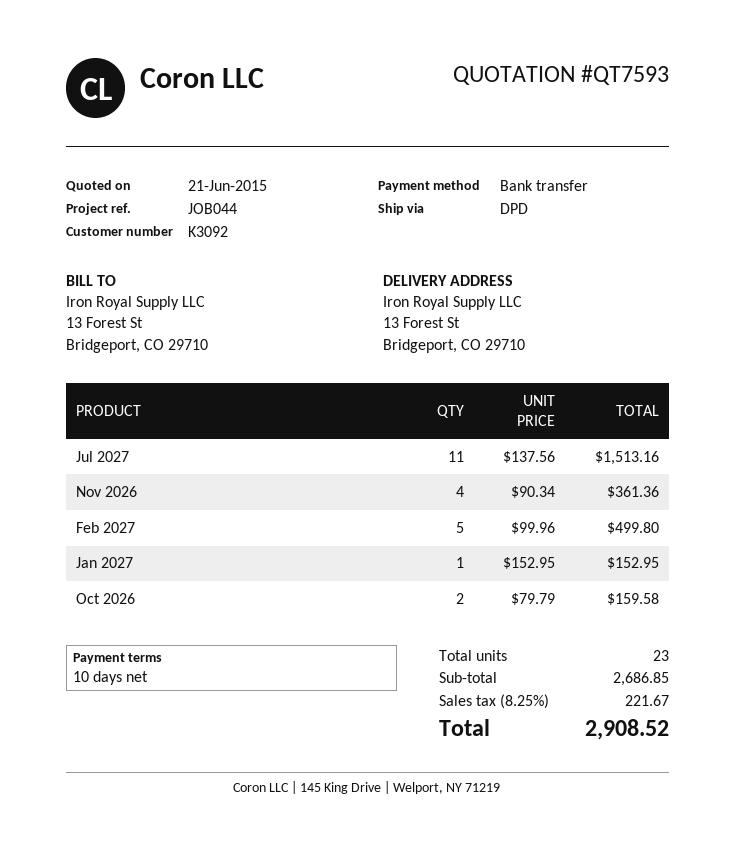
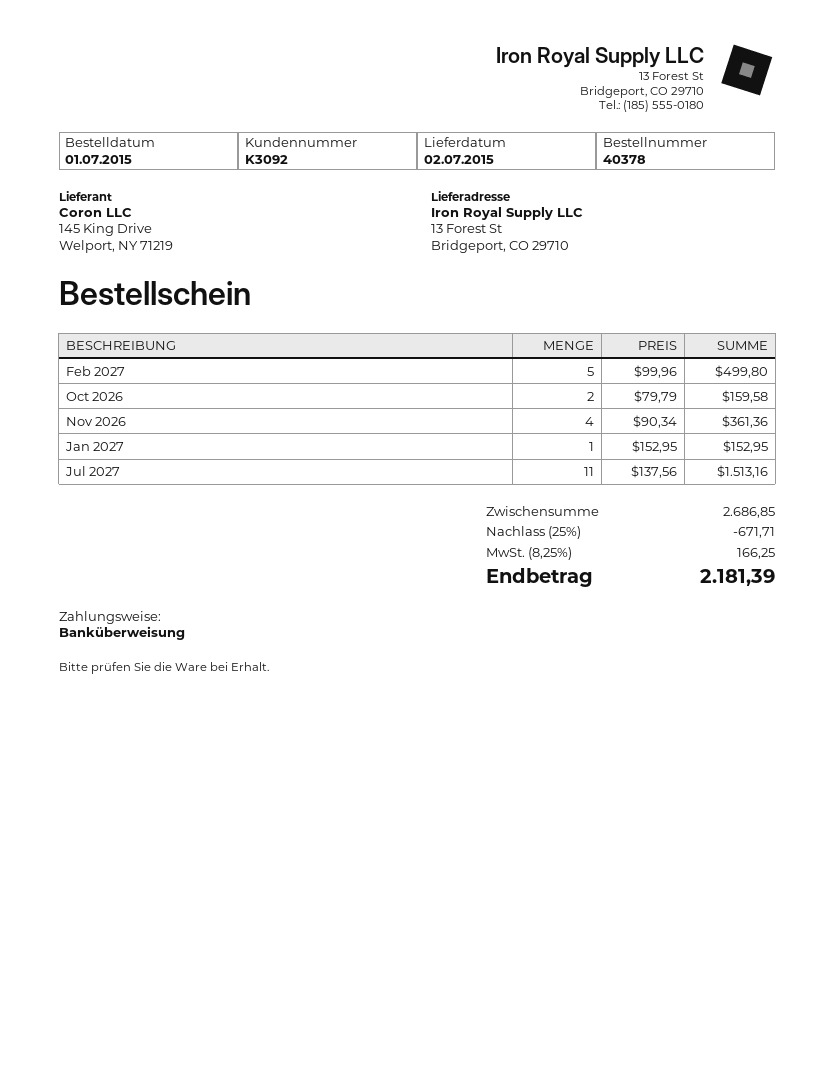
discount: none -> 25% = 671.71
tax: 8.25% = 221.67 -> 8.25% = 166.25
total: 2908.52 -> 2181.39

